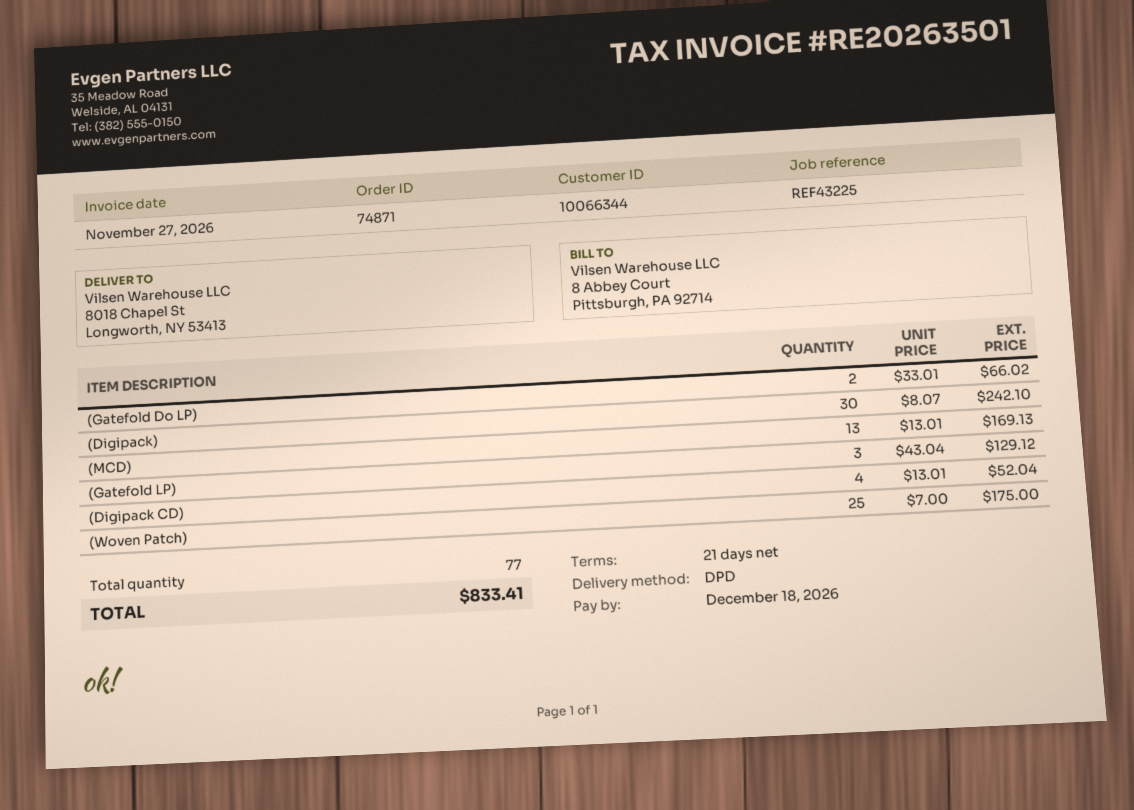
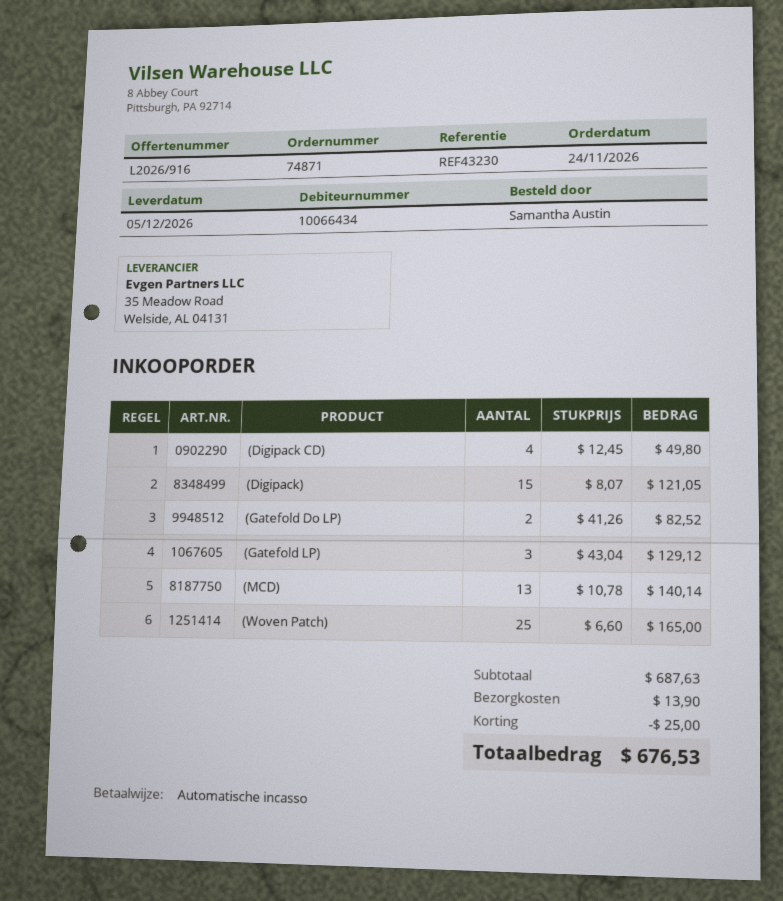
customer number: 10066344 -> 10066434
reference: REF43225 -> REF43230
(Gatefold Do LP): 2 x 33.01 = 66.02 -> 2 x 41.26 = 82.52
(Digipack): 30 x 8.07 = 242.10 -> 15 x 8.07 = 121.05
(MCD): 13 x 13.01 = 169.13 -> 13 x 10.78 = 140.14
(Digipack CD): 4 x 13.01 = 52.04 -> 4 x 12.45 = 49.80
(Woven Patch): 25 x 7.00 = 175.00 -> 25 x 6.60 = 165.00
discount: none -> 25.00
shipping: none -> 13.90
total: 833.41 -> 676.53

